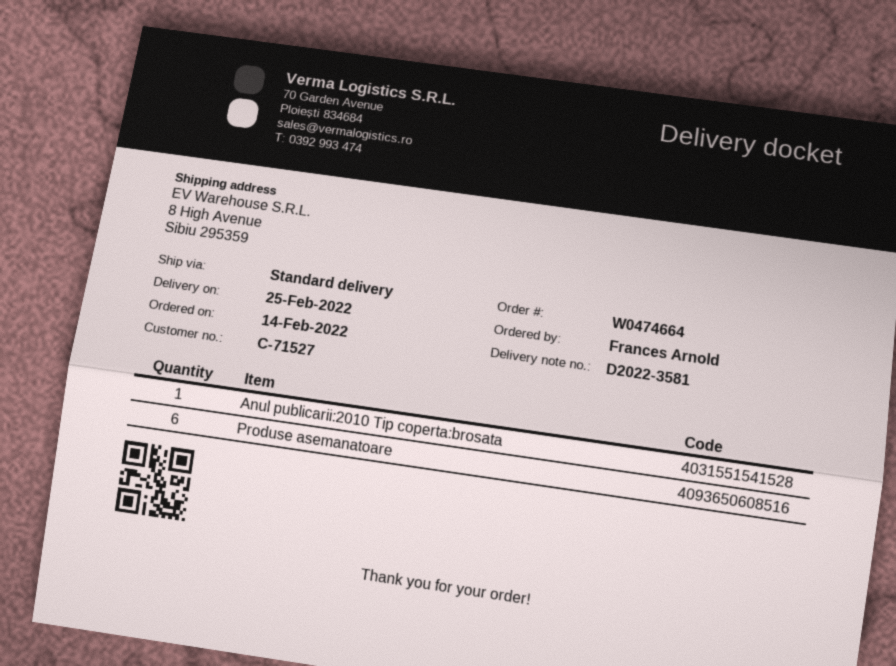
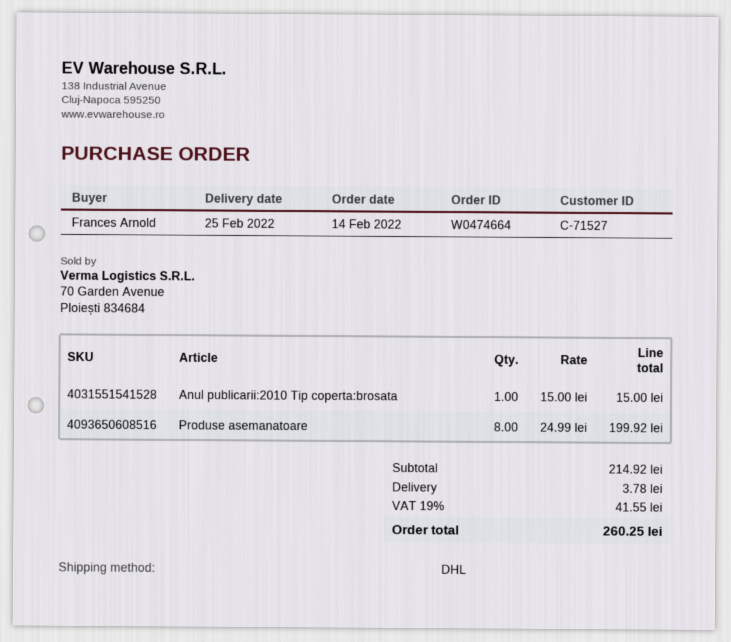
shipping method: standard -> DHL
Produse asemanatoare: 6 -> 8

